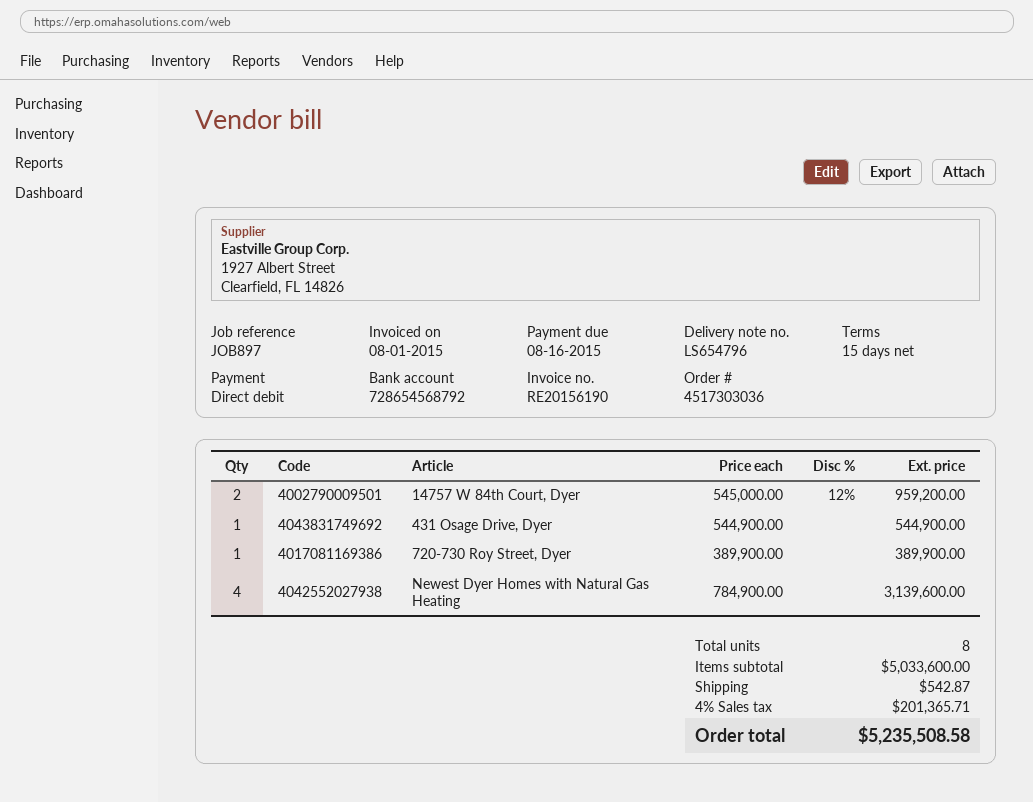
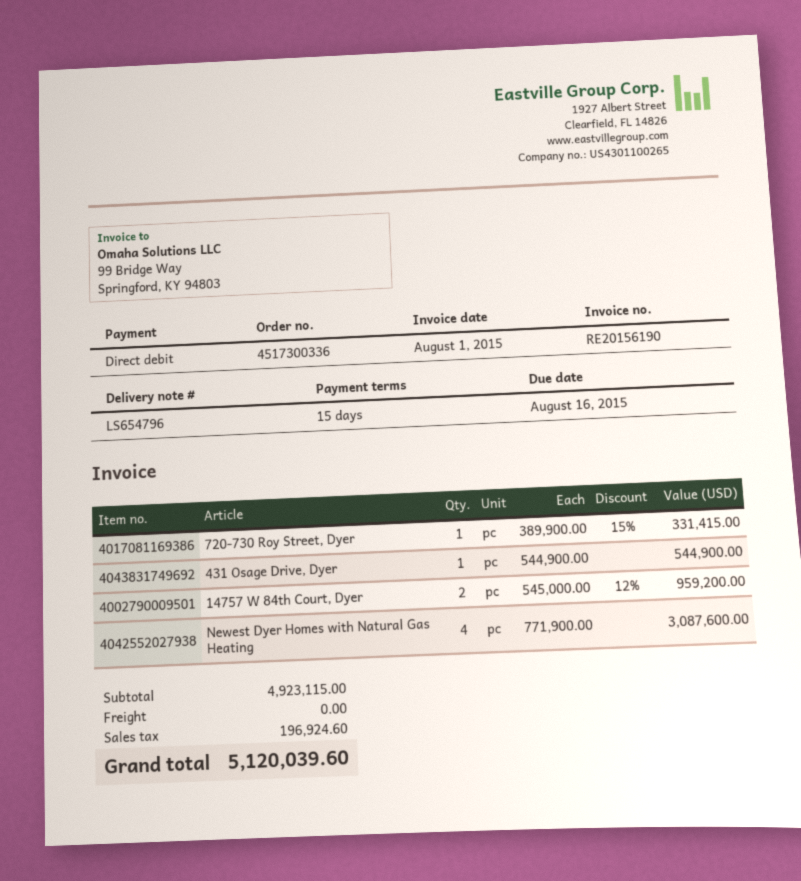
order number: 4517303036 -> 4517300336
720-730 Roy Street, Dyer: 1 x 389900.00 = 389900.00 -> 1 x 389900.00 - 15% = 331415.00
Newest Dyer Homes with Natural Gas Heating: 4 x 784900.00 = 3139600.00 -> 4 x 771900.00 = 3087600.00
subtotal: 5033600.00 -> 4923115.00
shipping: 542.87 -> 0.00
tax: 201365.71 -> 196924.60
total: 5235508.58 -> 5120039.60

